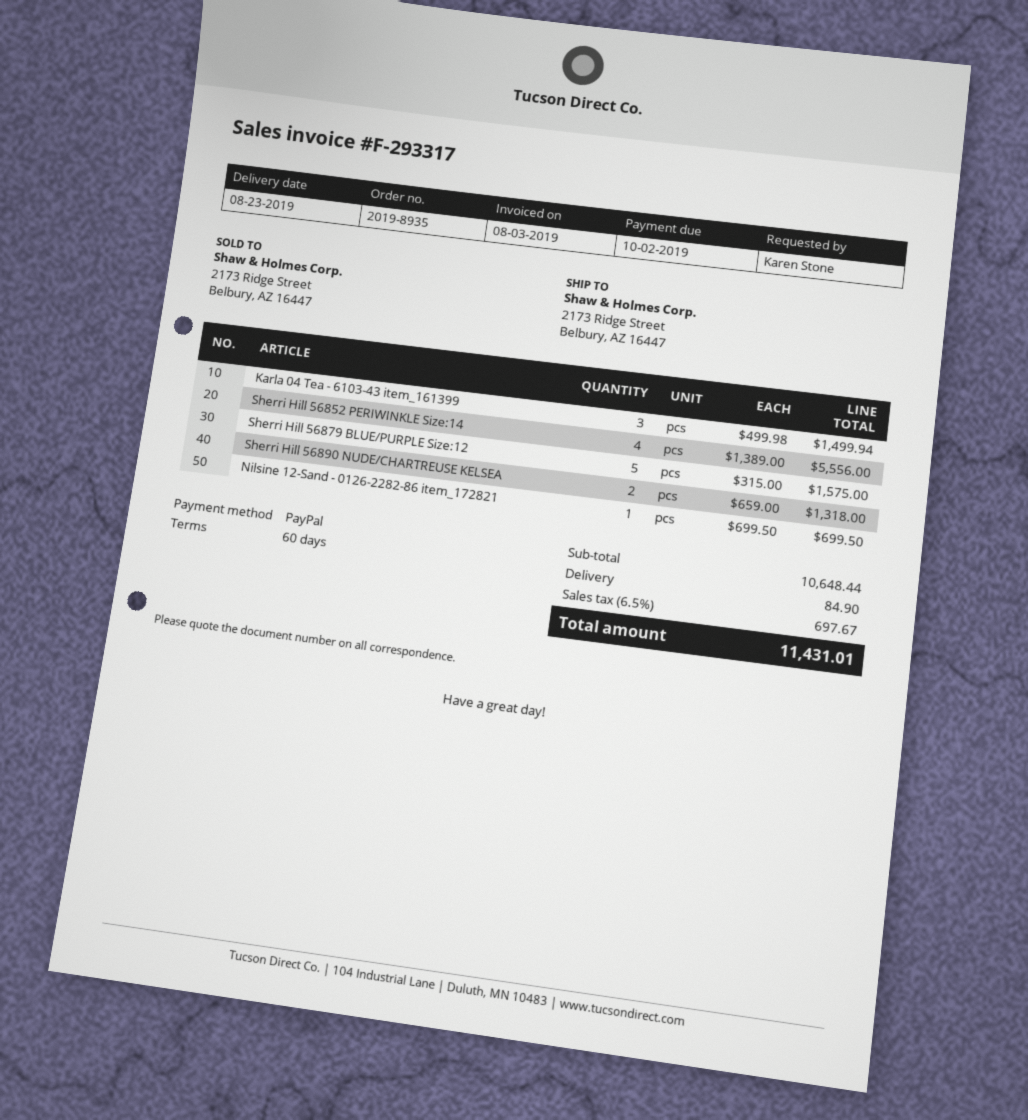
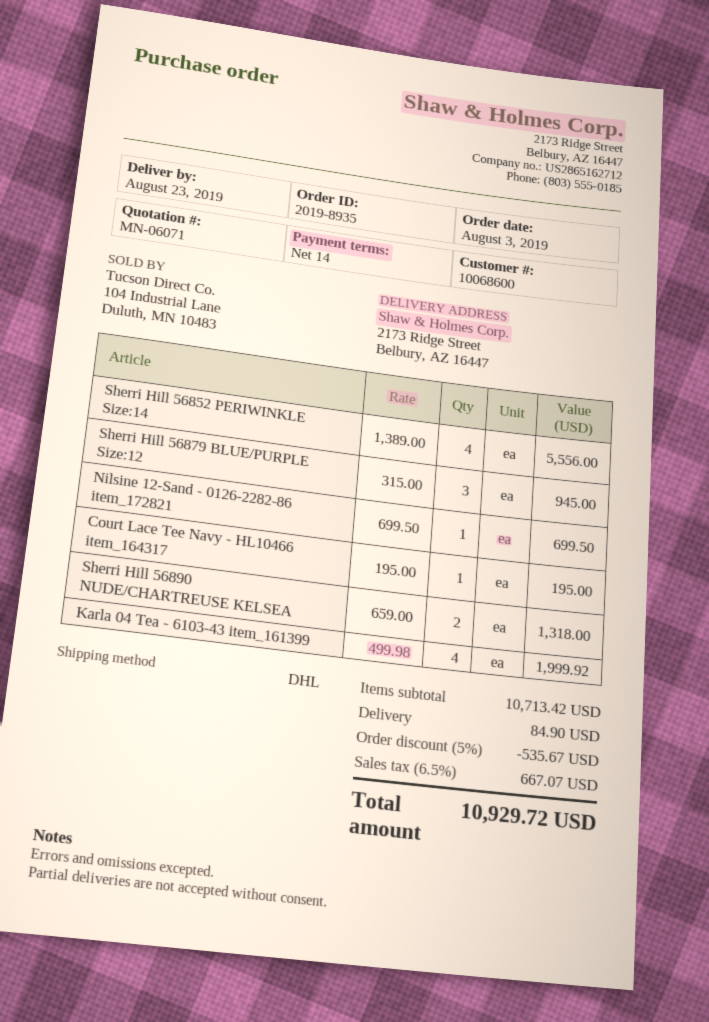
payment terms: 60 days -> 14 days
Karla 04 Tea - 6103-43 item_161399: 3 x 499.98 = 1499.94 -> 4 x 499.98 = 1999.92
Sherri Hill 56879 BLUE/PURPLE Size:12: 5 x 315.00 = 1575.00 -> 3 x 315.00 = 945.00
Court Lace Tee Navy - HL10466 item_164317: none -> 1 x 195.00 = 195.00
subtotal: 10648.44 -> 10713.42
discount: none -> 5% = 535.67
tax: 6.5% = 697.67 -> 6.5% = 667.07
total: 11431.01 -> 10929.72

